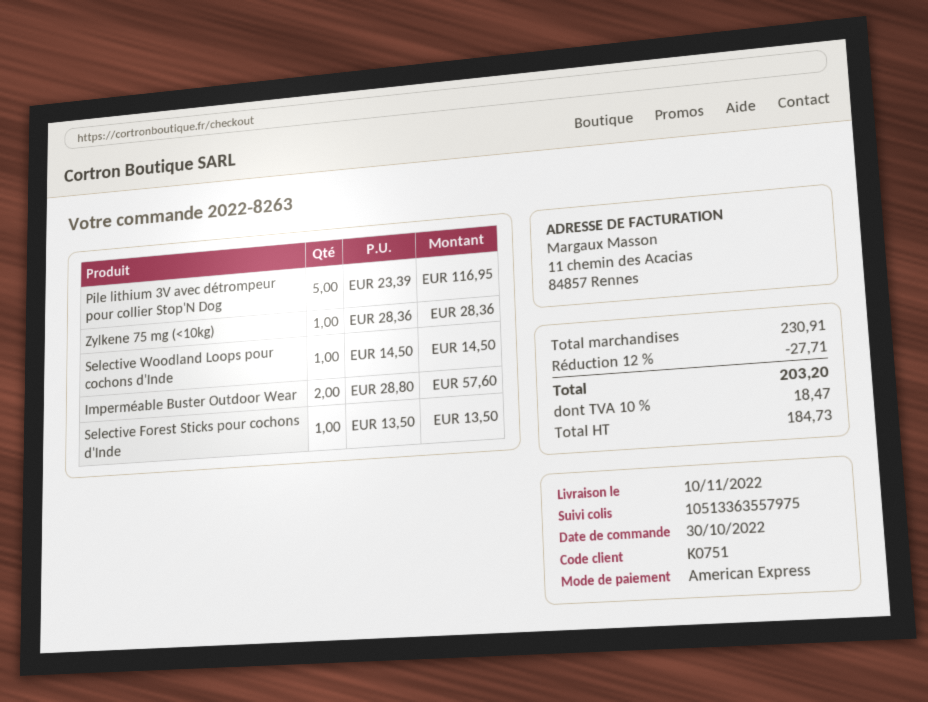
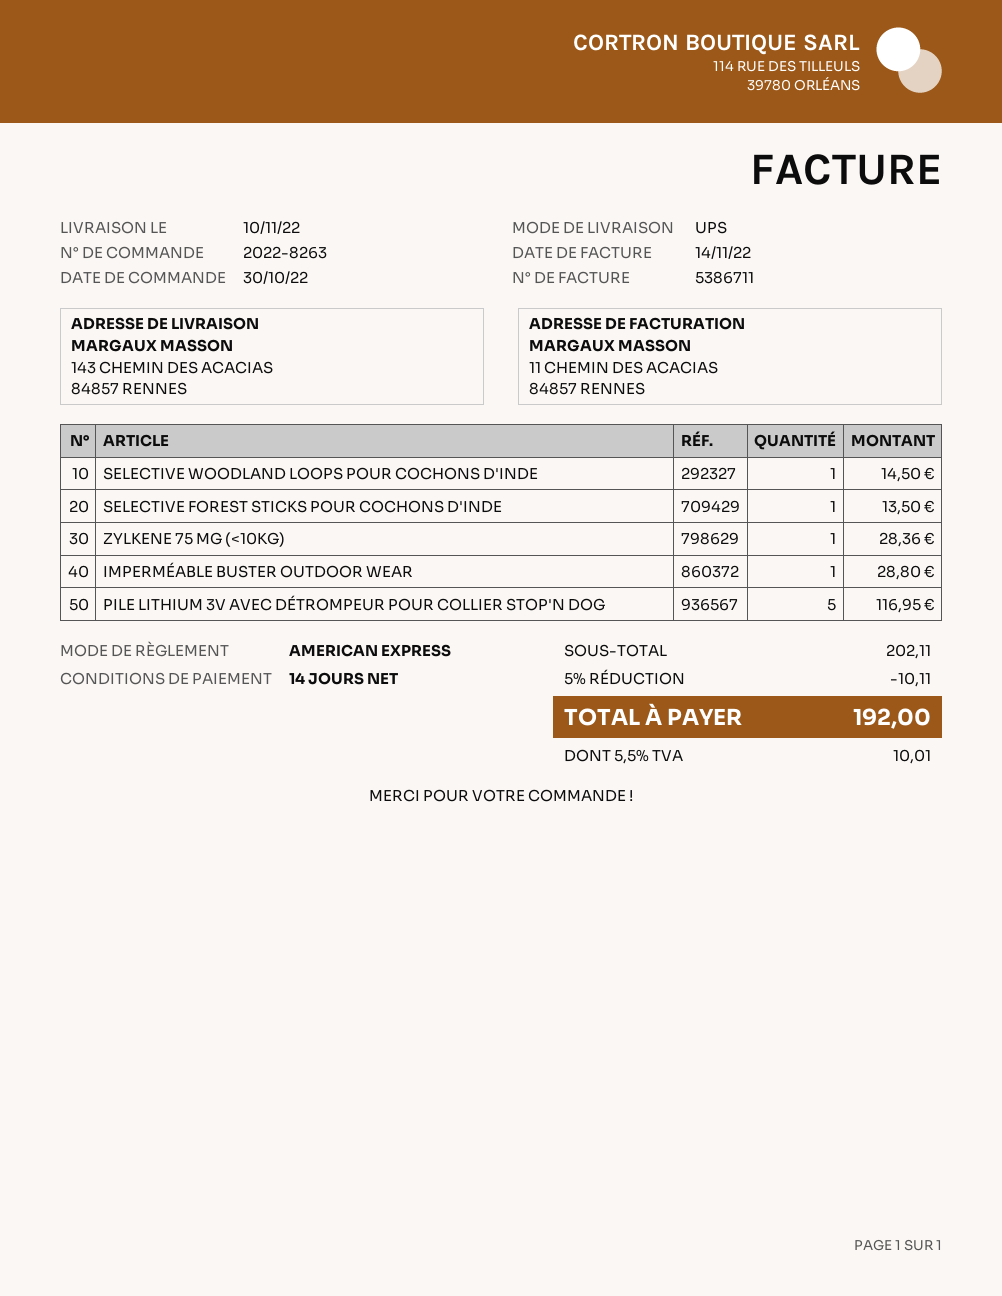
Imperméable Buster Outdoor Wear: 2 for 57.60 -> 1 for 28.80
subtotal: 230.91 -> 202.11
discount: 12% = 27.71 -> 5% = 10.11
tax: 10% = 18.47 -> 5.5% = 10.01
total: 203.20 -> 192.00

